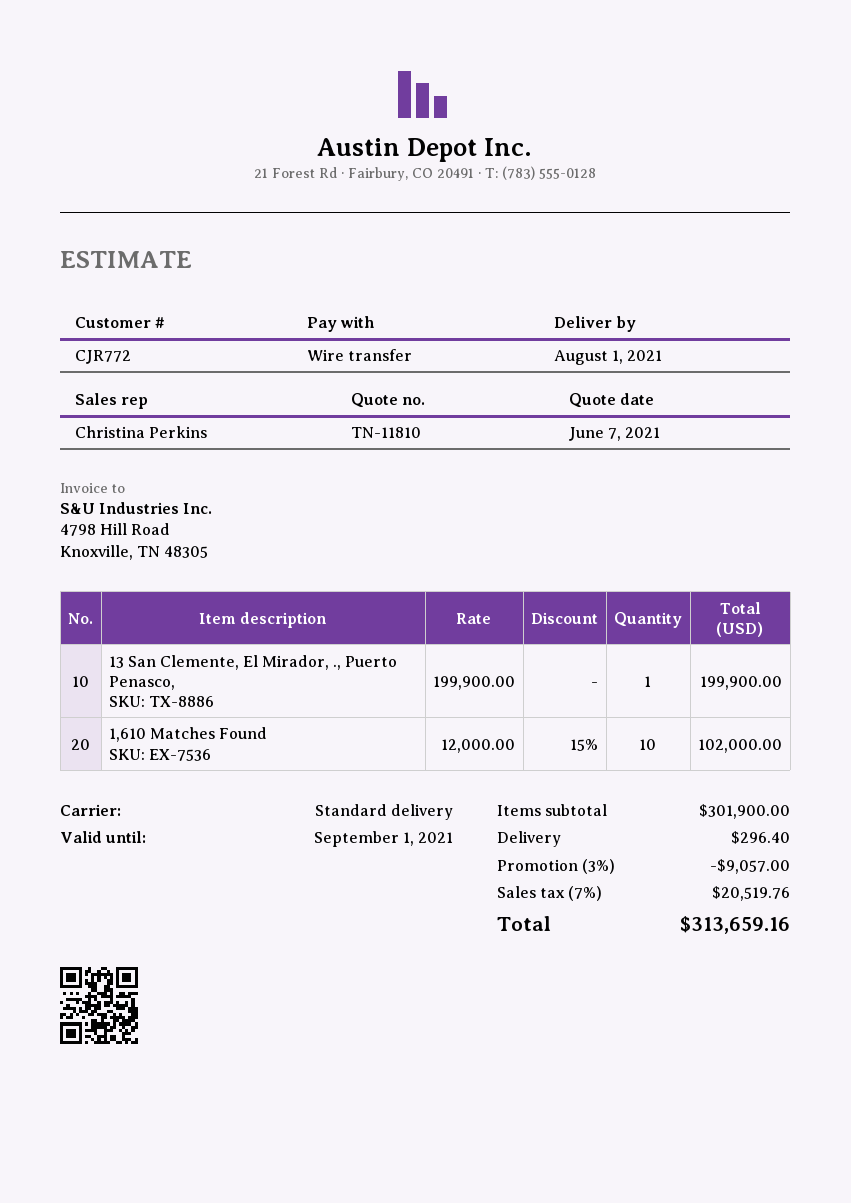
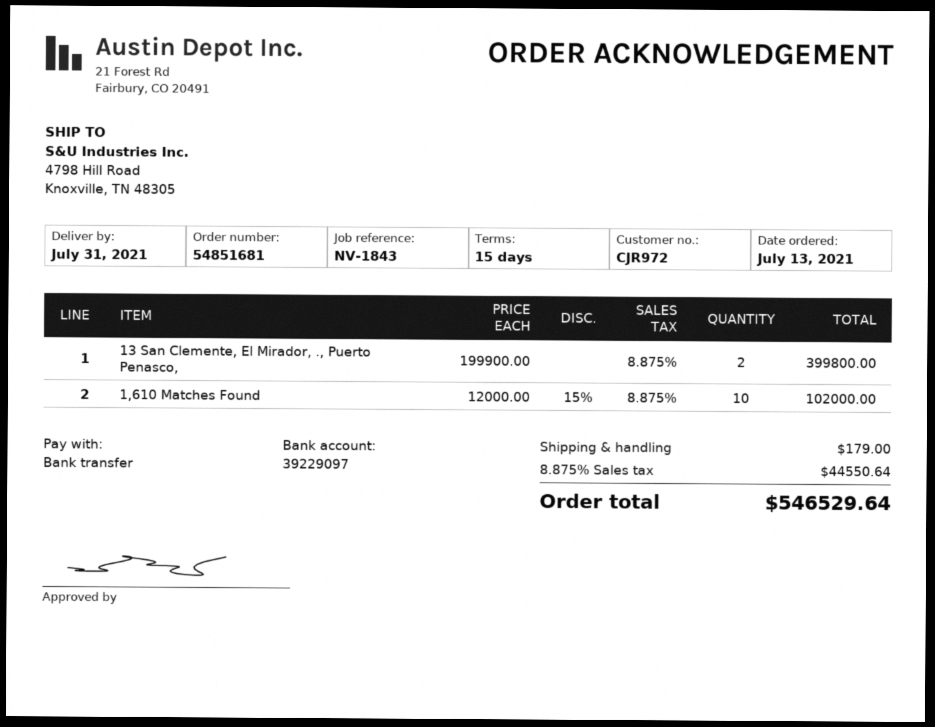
delivery date: 2021-08-01 -> 2021-07-31
customer number: CJR772 -> CJR972
13 San Clemente, El Mirador, ., Puerto Penasco,: 1 x 199900.00 = 199900.00 -> 2 x 199900.00 = 399800.00
discount: 3% = 9057.00 -> none
shipping: 296.40 -> 179.00
tax: 7% = 20519.76 -> 8.875% = 44550.64
total: 313659.16 -> 546529.64

